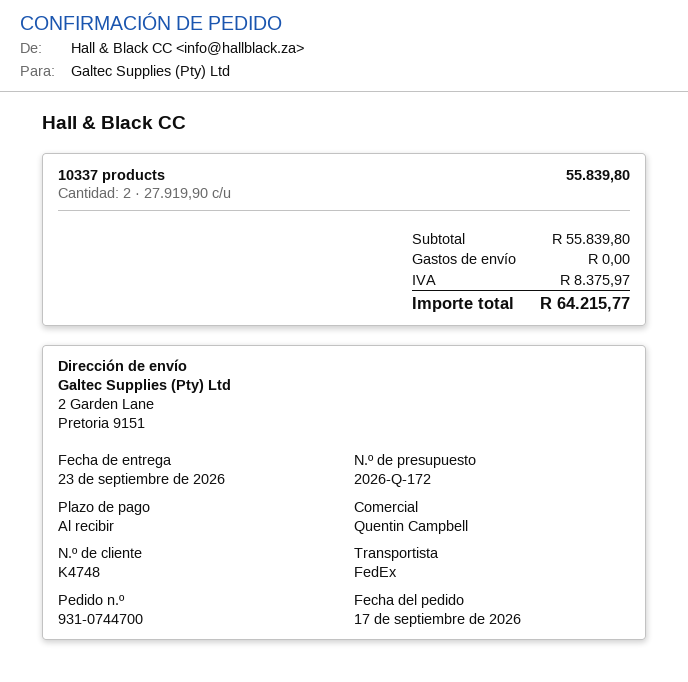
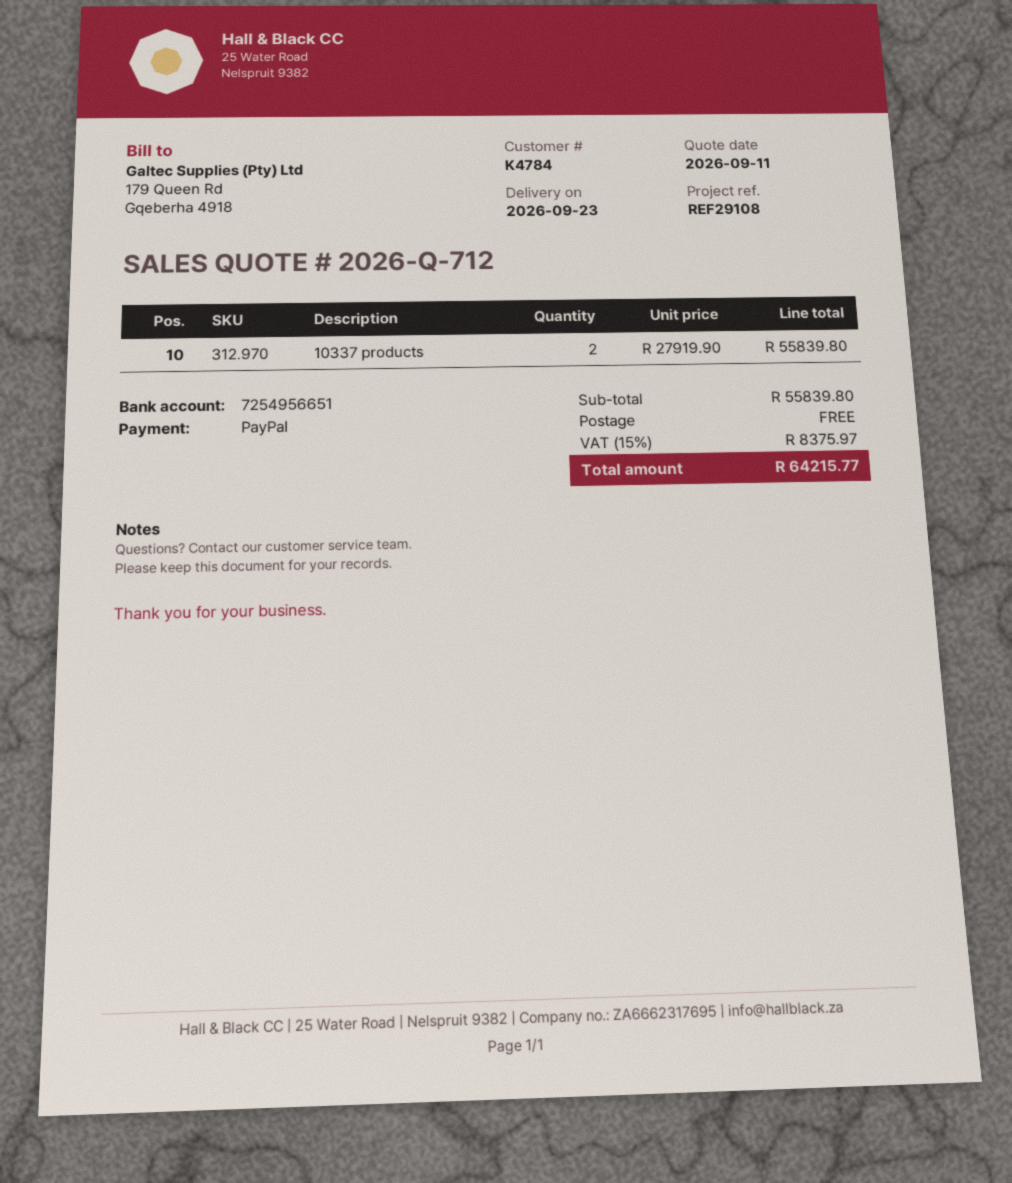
quote number: 2026-Q-172 -> 2026-Q-712
customer number: K4748 -> K4784

